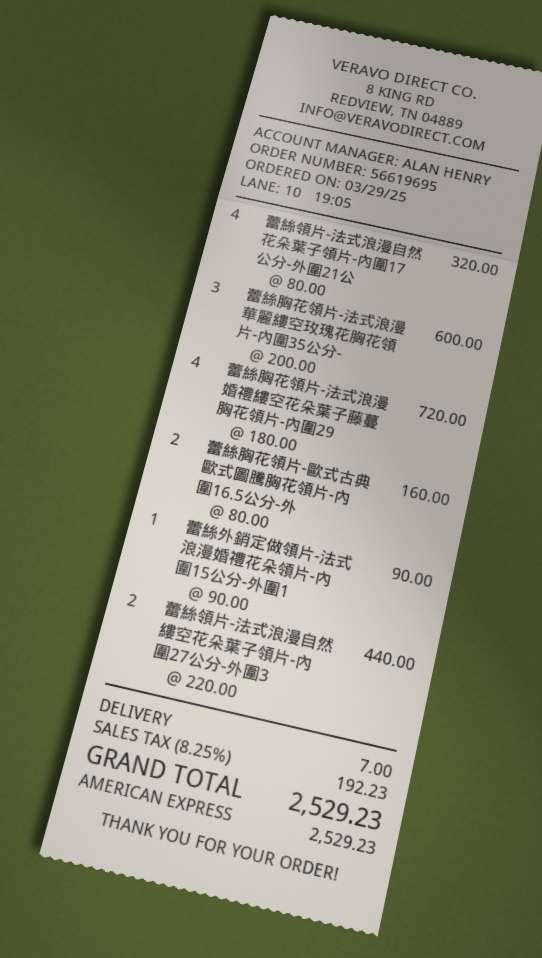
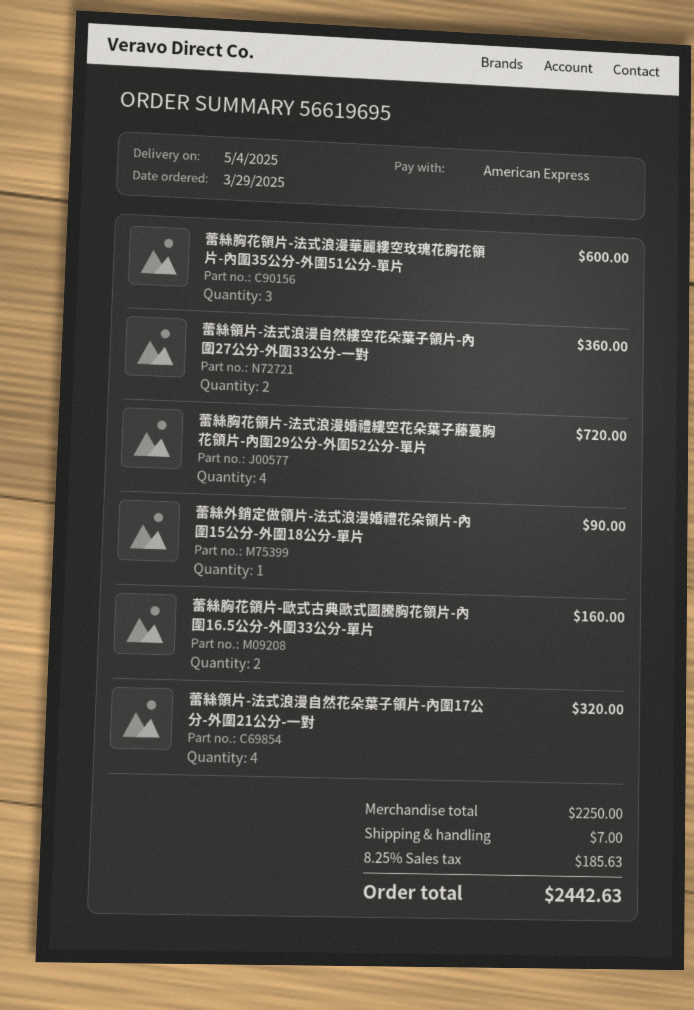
蕾絲領片-法式浪漫自然縷空花朵葉子領片-內圍27公分-外圍3: 2 for 440.00 -> 2 for 360.00
tax: 8.25% = 192.23 -> 8.25% = 185.63
total: 2529.23 -> 2442.63

